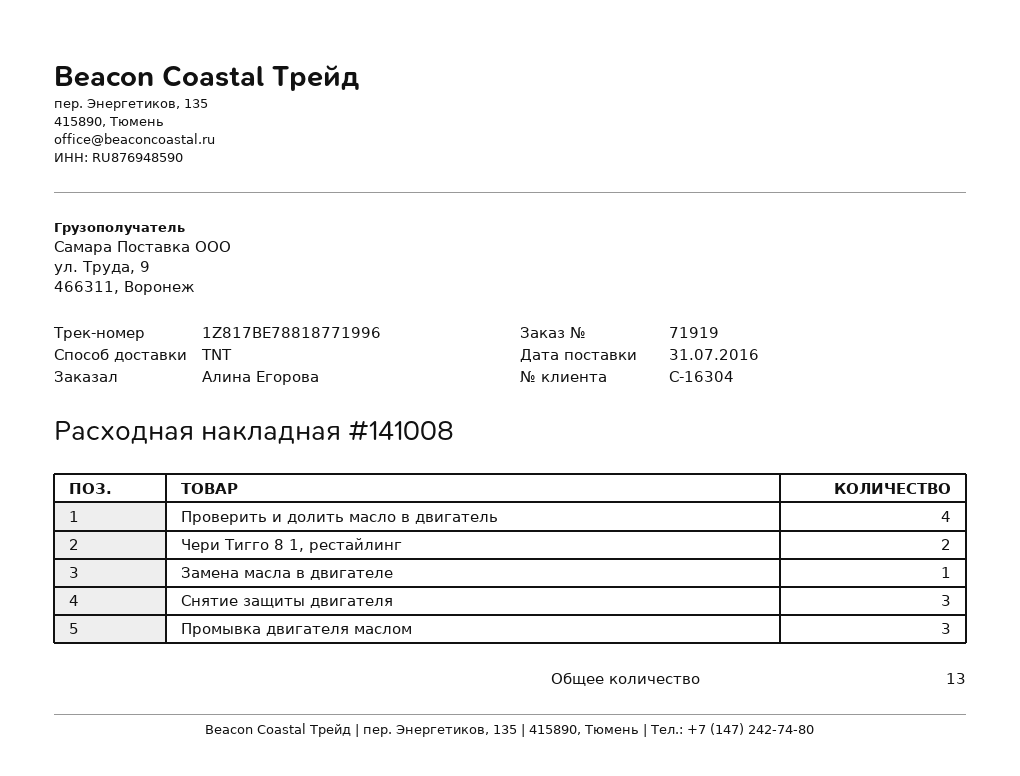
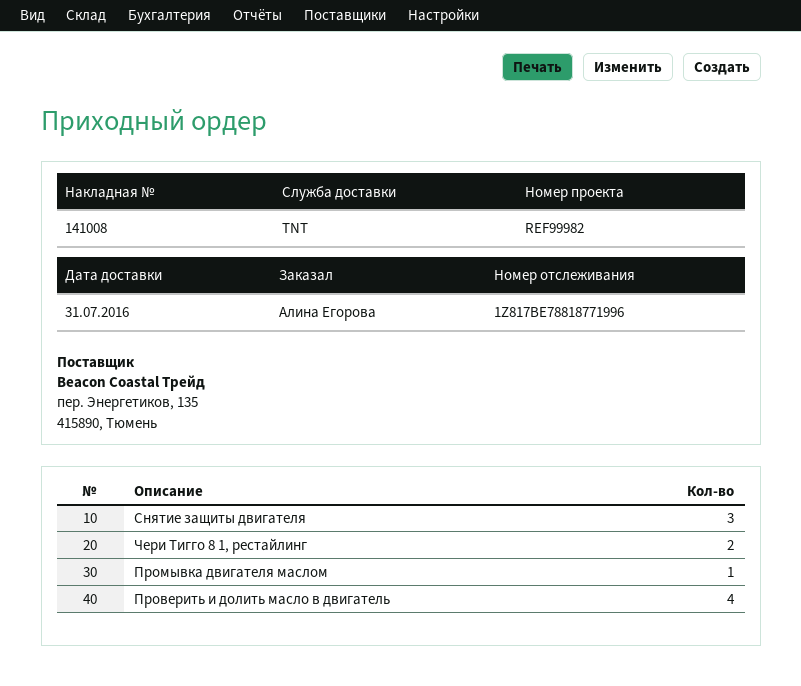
Замена масла в двигателе: 1 -> none
Промывка двигателя маслом: 3 -> 1

